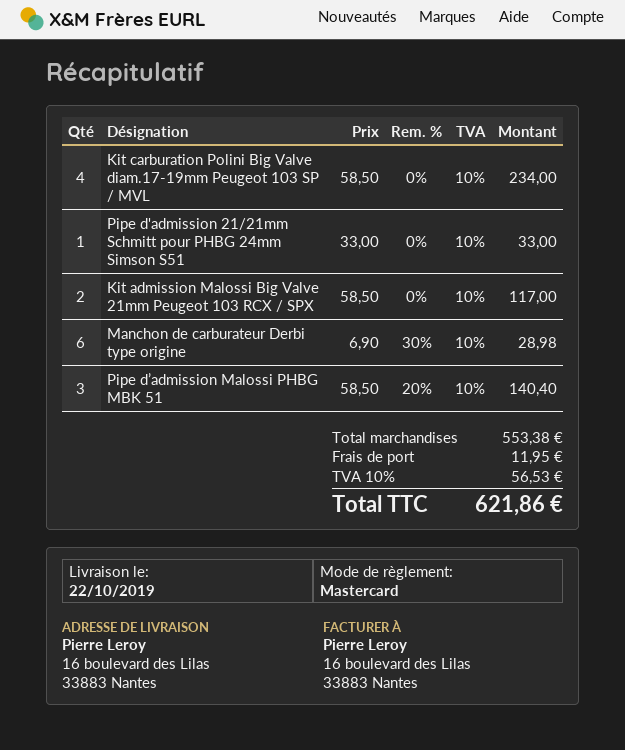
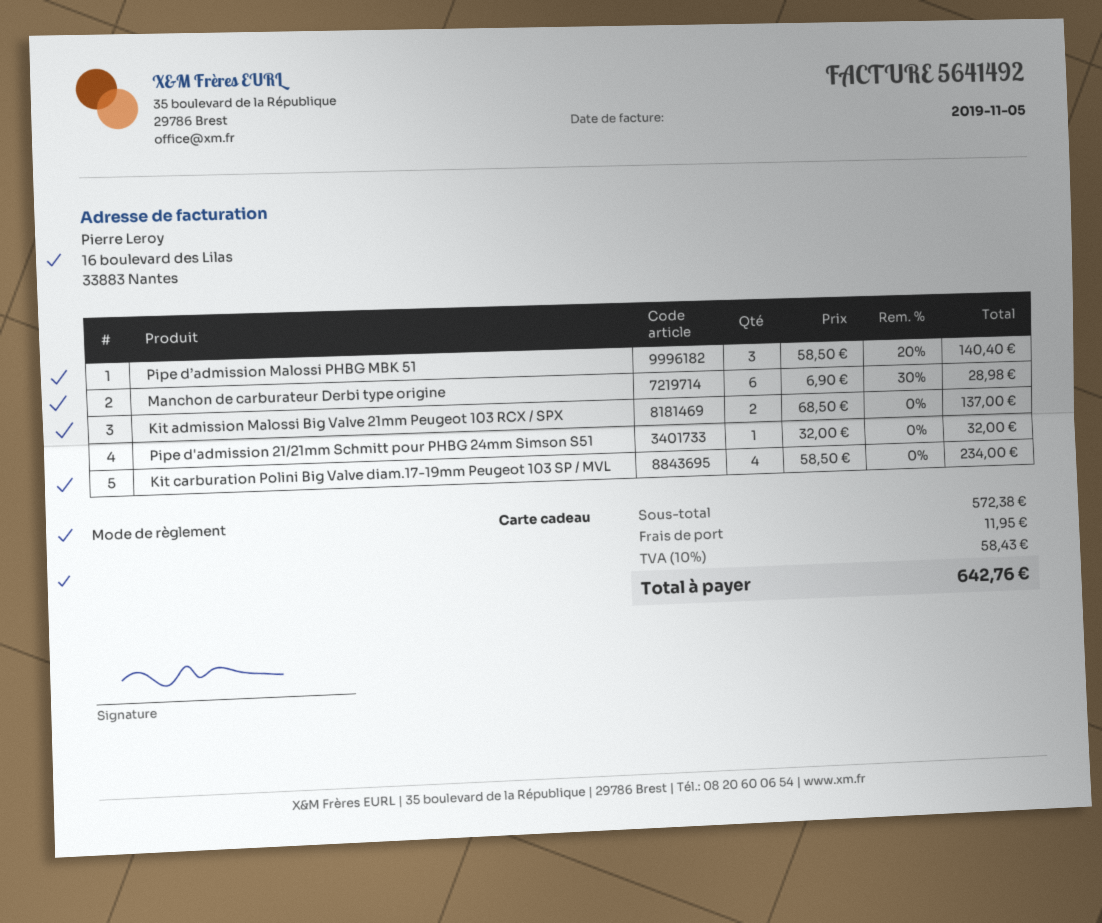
payment method: Mastercard -> gift card
Pipe d'admission 21/21mm Schmitt pour PHBG 24mm Simson S51: 1 x 33.00 = 33.00 -> 1 x 32.00 = 32.00
Kit admission Malossi Big Valve 21mm Peugeot 103 RCX / SPX: 2 x 58.50 = 117.00 -> 2 x 68.50 = 137.00
subtotal: 553.38 -> 572.38
tax: 10% = 56.53 -> 10% = 58.43
total: 621.86 -> 642.76

